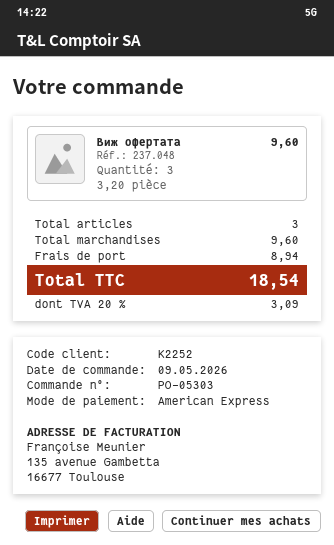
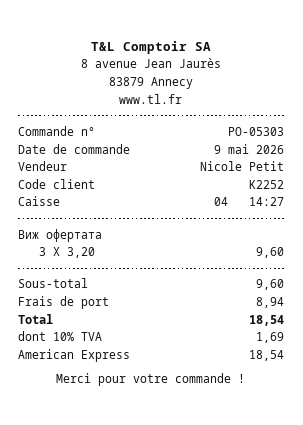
tax: 20% = 3.09 -> 10% = 1.69

